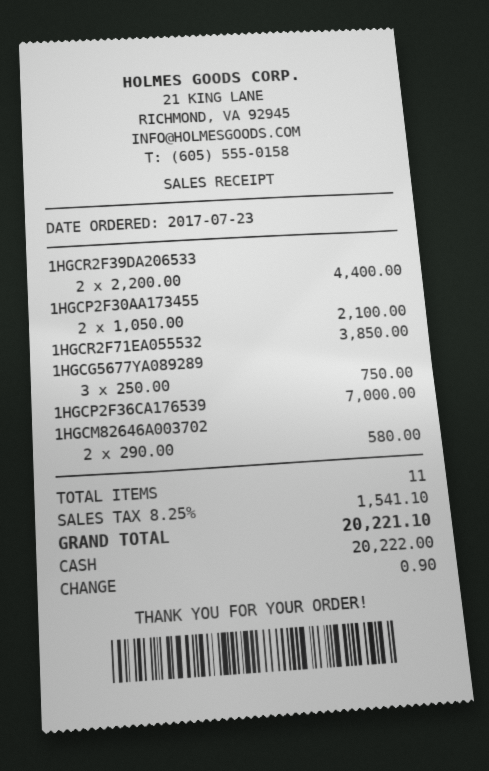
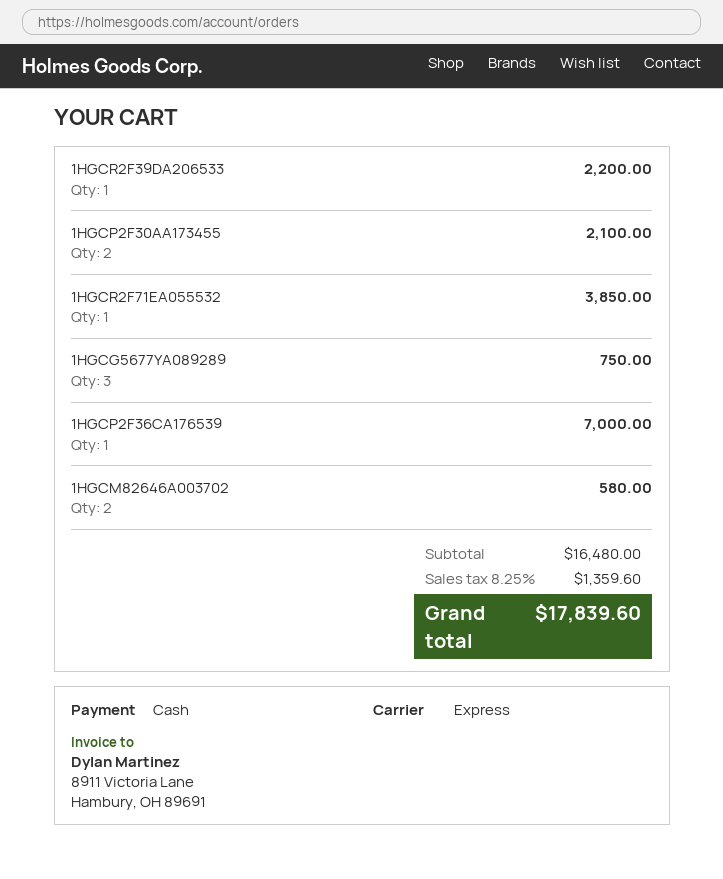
1HGCR2F39DA206533: 2 for 4400.00 -> 1 for 2200.00
tax: 8.25% = 1541.10 -> 8.25% = 1359.60
total: 20221.10 -> 17839.60

